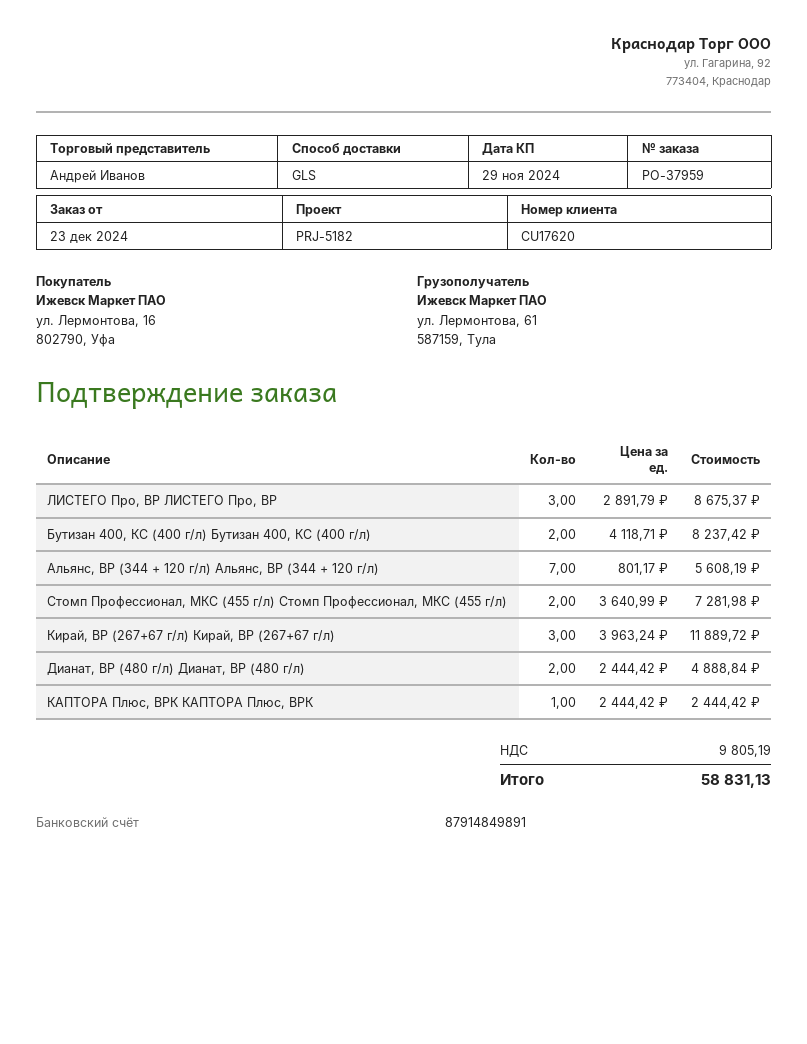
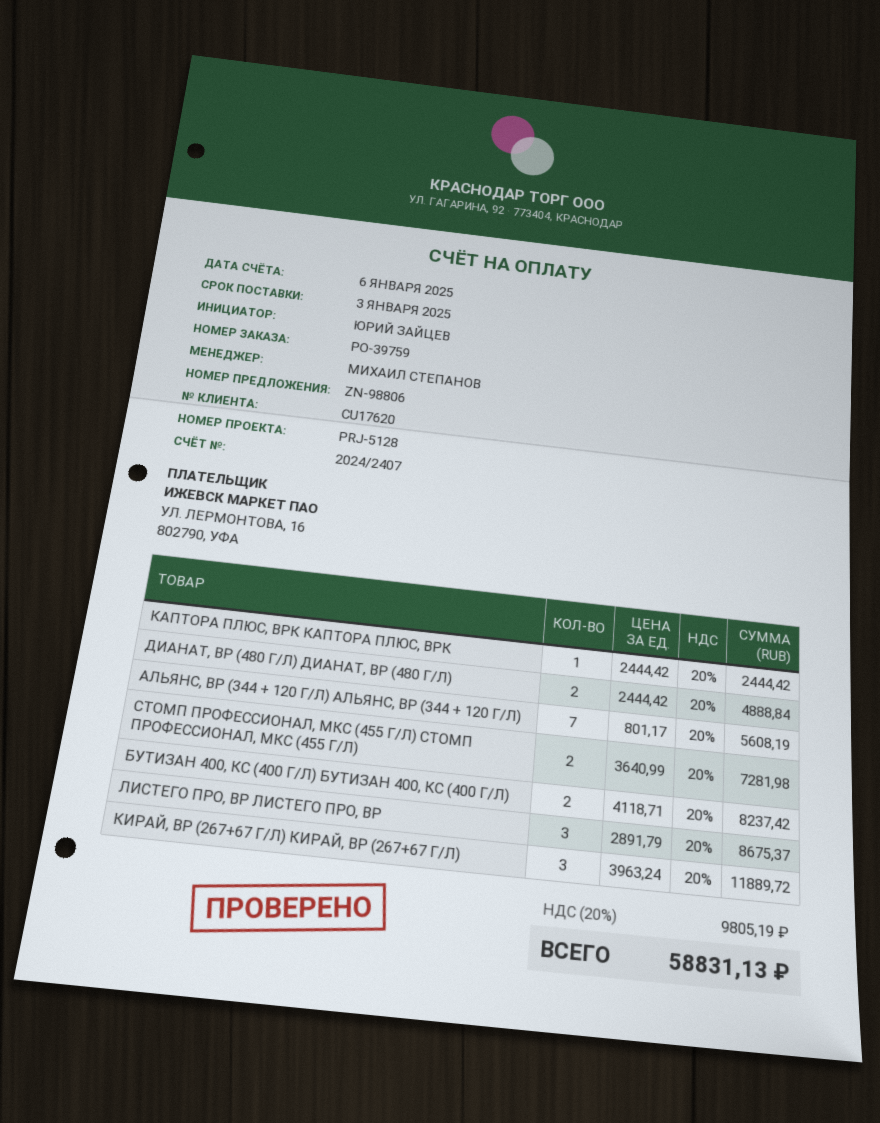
order number: PO-37959 -> PO-39759
reference: PRJ-5182 -> PRJ-5128
sales rep: Андрей Иванов -> МИХАИЛ СТЕПАНОВ

